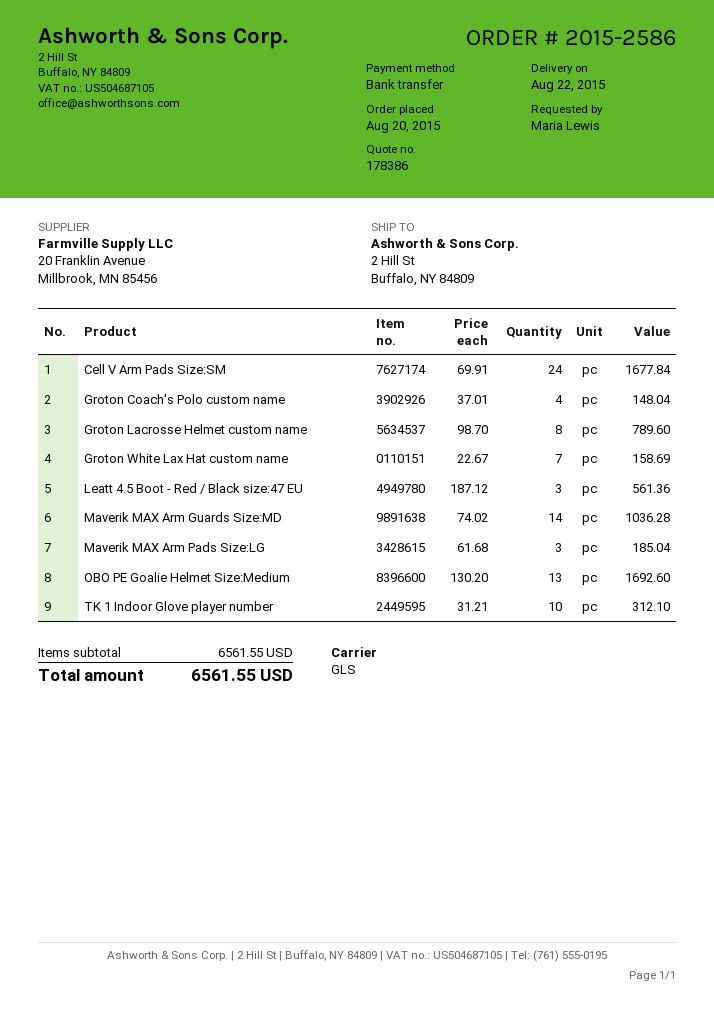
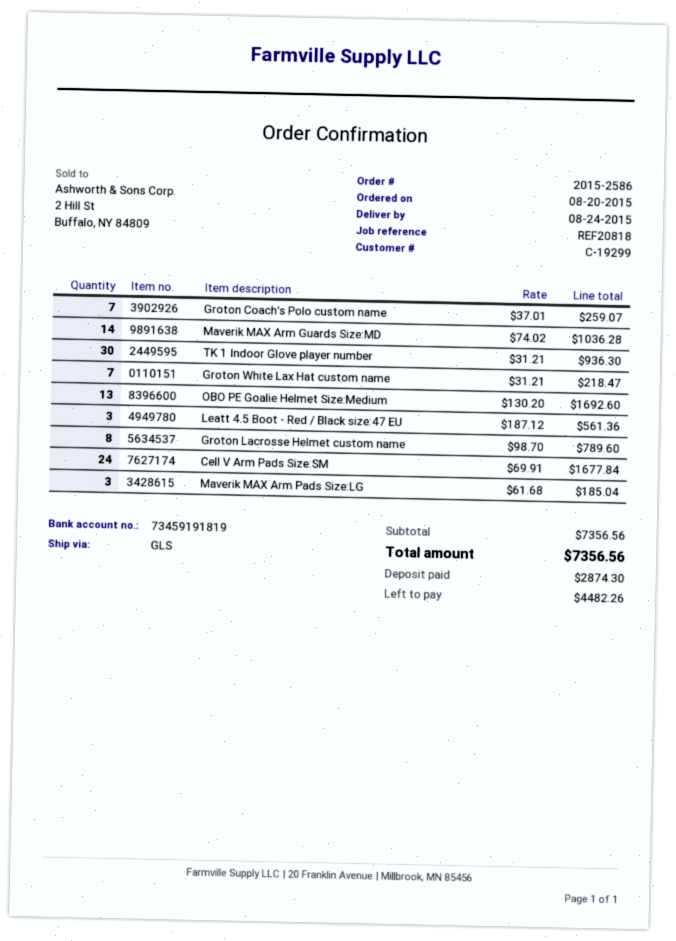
delivery date: 2015-08-22 -> 2015-08-24
Groton Coach's Polo custom name: 4 x 37.01 = 148.04 -> 7 x 37.01 = 259.07
Groton White Lax Hat custom name: 7 x 22.67 = 158.69 -> 7 x 31.21 = 218.47
TK 1 Indoor Glove player number: 10 x 31.21 = 312.10 -> 30 x 31.21 = 936.30
subtotal: 6561.55 -> 7356.56
total: 6561.55 -> 7356.56

